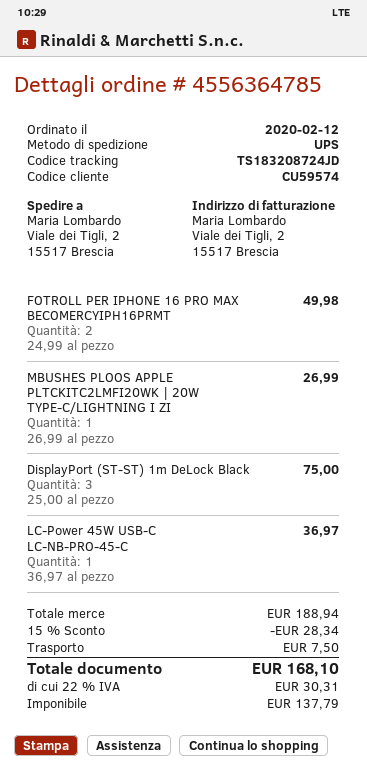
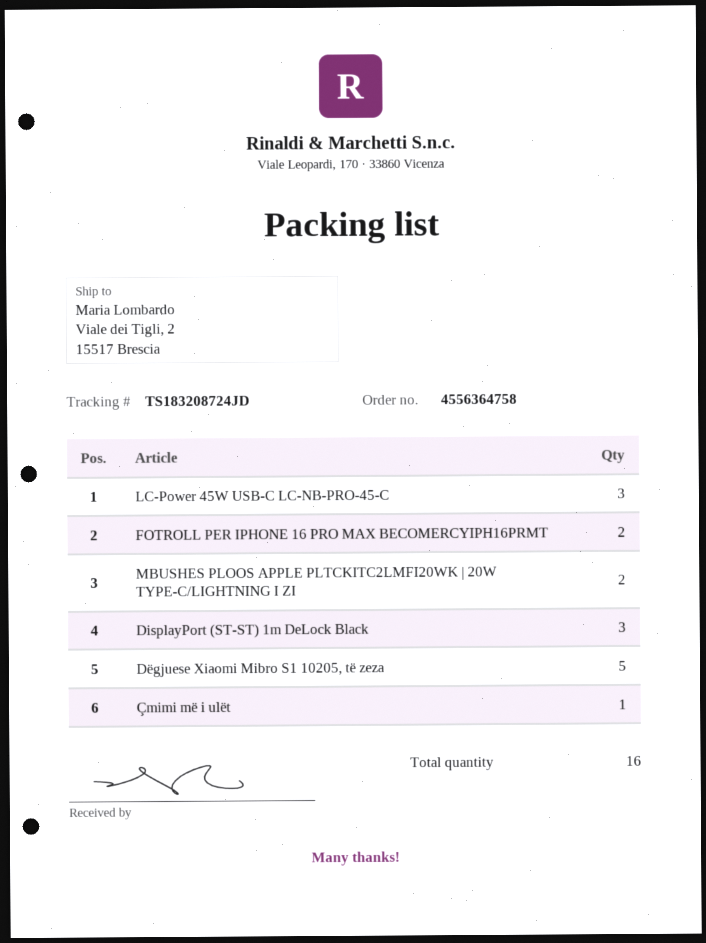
order number: 4556364785 -> 4556364758
MBUSHES PLOOS APPLE PLTCKITC2LMFI20WK | 20W TYPE-C/LIGHTNING I ZI: 1 -> 2
LC-Power 45W USB-C LC-NB-PRO-45-C: 1 -> 3
Dëgjuese Xiaomi Mibro S1 10205, të zeza: none -> 5
Çmimi më i ulët: none -> 1

